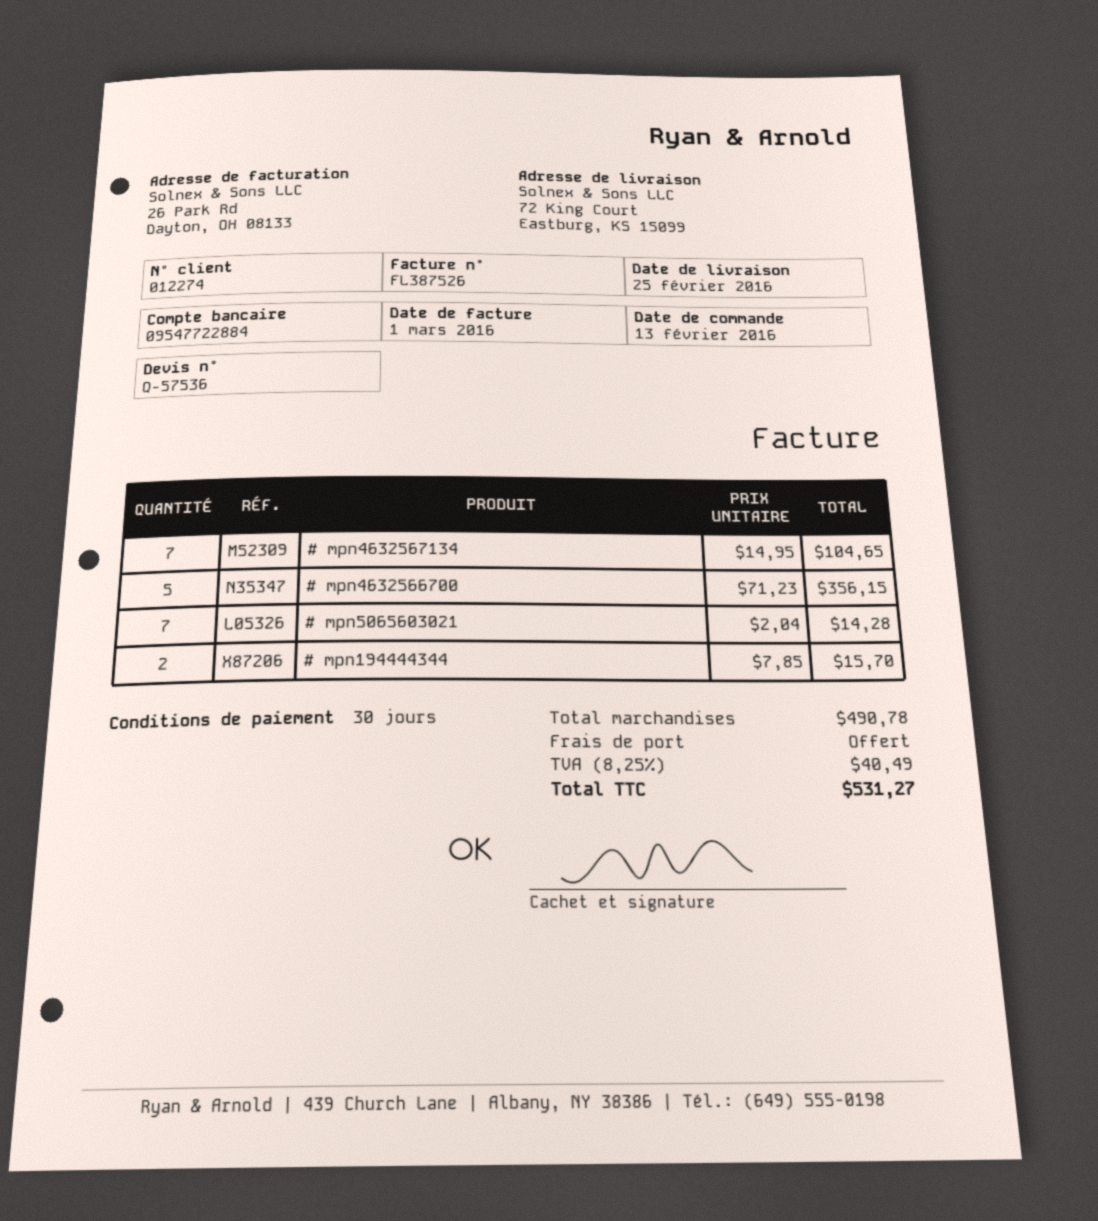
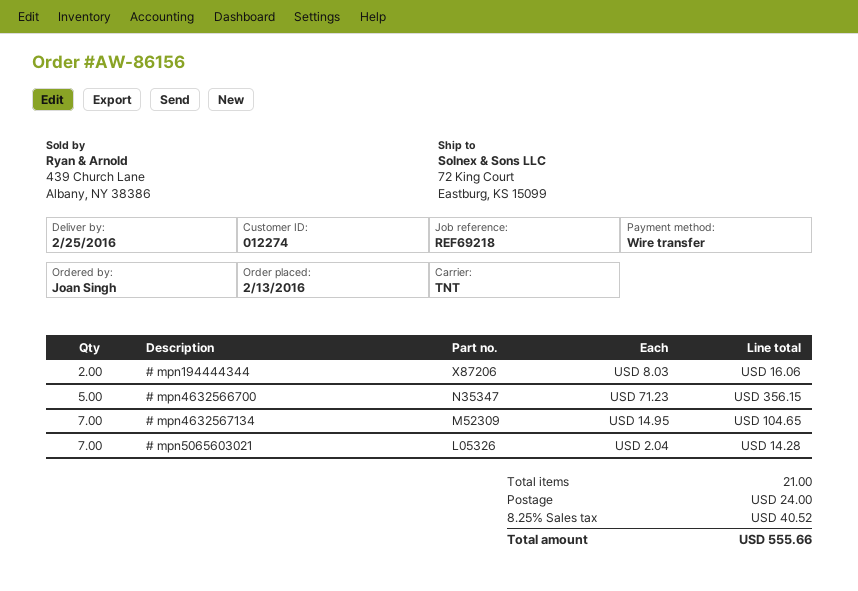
# mpn194444344: 2 x 7.85 = 15.70 -> 2 x 8.03 = 16.06
shipping: 0.00 -> 24.00
tax: 8.25% = 40.49 -> 8.25% = 40.52
total: 531.27 -> 555.66

